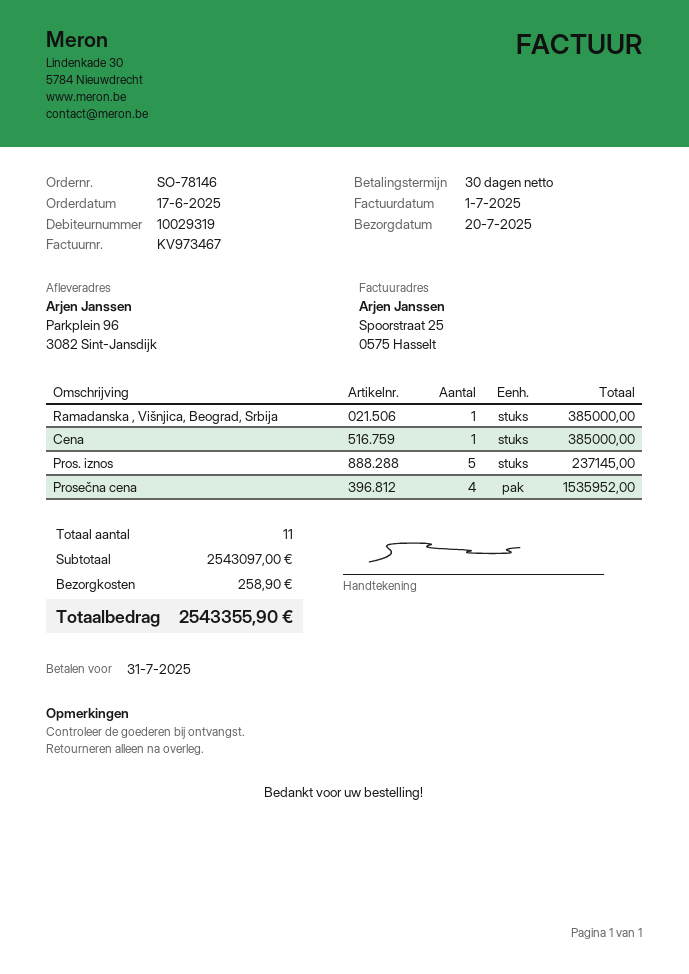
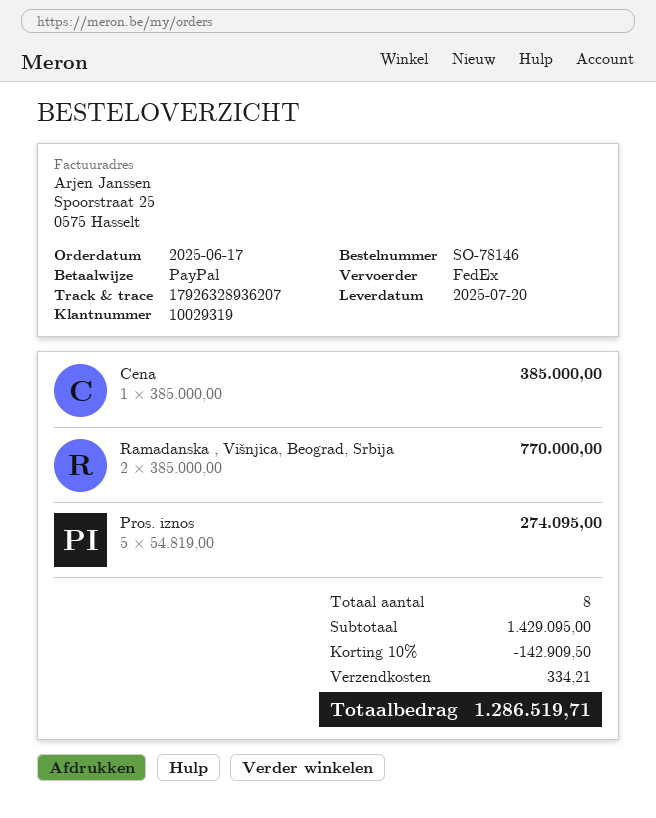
Ramadanska , Višnjica, Beograd, Srbija: 1 for 385000.00 -> 2 for 770000.00
Pros. iznos: 5 for 237145.00 -> 5 for 274095.00
Prosečna cena: 4 for 1535952.00 -> none
total quantity: 11 -> 8
subtotal: 2543097.00 -> 1429095.00
discount: none -> 10% = 142909.50
shipping: 258.90 -> 334.21
total: 2543355.90 -> 1286519.71

